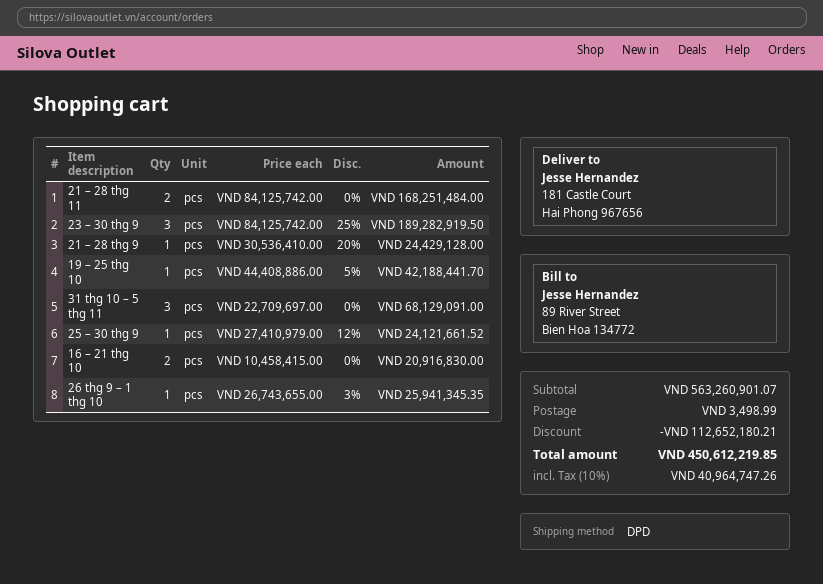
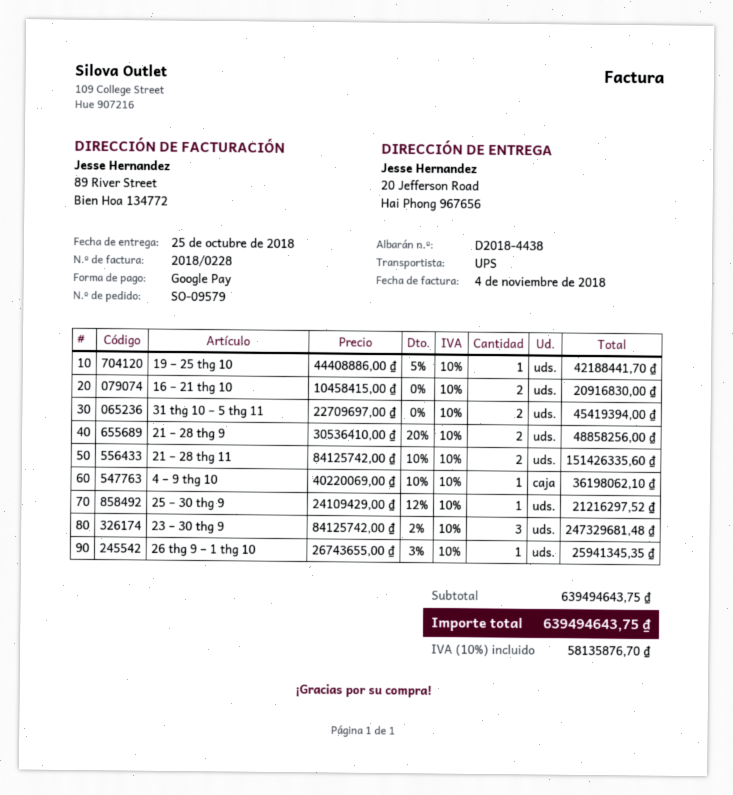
shipping method: DPD -> UPS
ship to: 181 Castle Court, Hai Phong 967656 -> 20 Jefferson Road, Hai Phong 967656
21 – 28 thg 11: 2 x 84125742.00 = 168251484.00 -> 2 x 84125742.00 - 10% = 151426335.60
23 – 30 thg 9: 3 x 84125742.00 - 25% = 189282919.50 -> 3 x 84125742.00 - 2% = 247329681.48
21 – 28 thg 9: 1 x 30536410.00 - 20% = 24429128.00 -> 2 x 30536410.00 - 20% = 48858256.00
31 thg 10 – 5 thg 11: 3 x 22709697.00 = 68129091.00 -> 2 x 22709697.00 = 45419394.00
25 – 30 thg 9: 1 x 27410979.00 - 12% = 24121661.52 -> 1 x 24109429.00 - 12% = 21216297.52
4 – 9 thg 10: none -> 1 x 40220069.00 - 10% = 36198062.10
subtotal: 563260901.07 -> 639494643.75
discount: 112652180.21 -> none
shipping: 3498.99 -> none
tax: 10% = 40964747.26 -> 10% = 58135876.70
total: 450612219.85 -> 639494643.75

